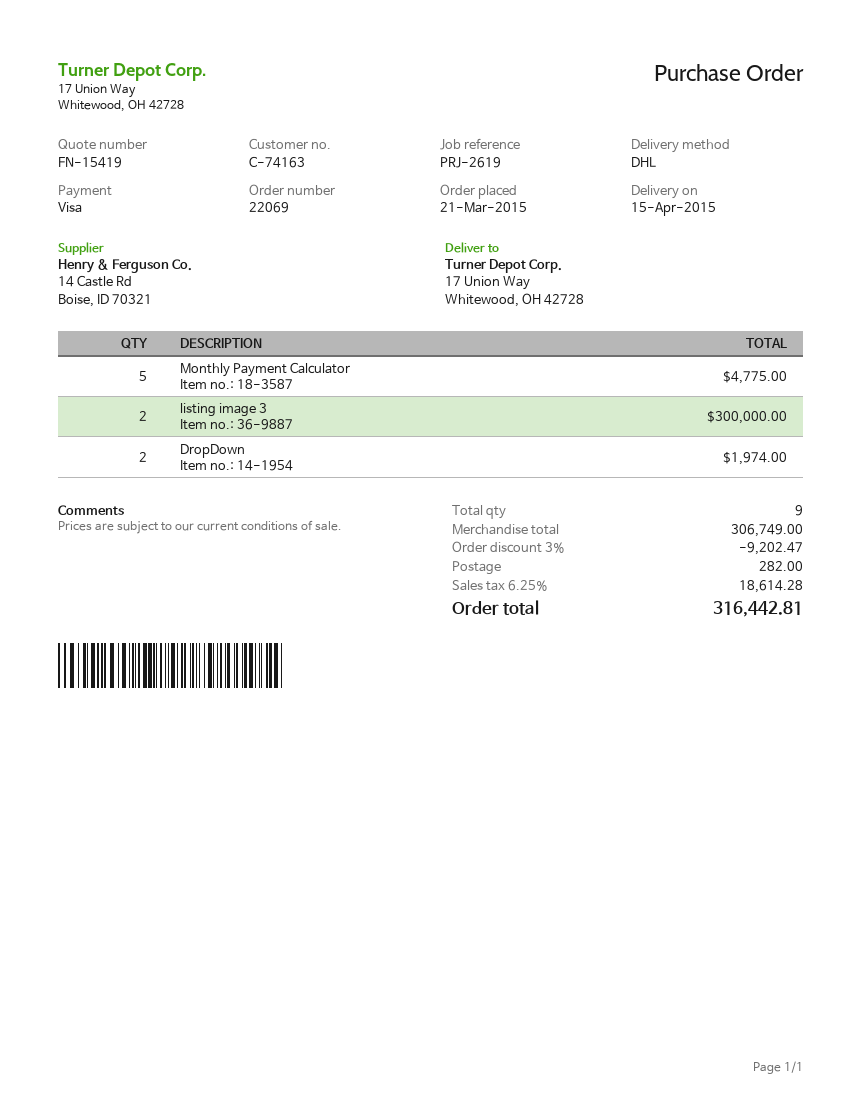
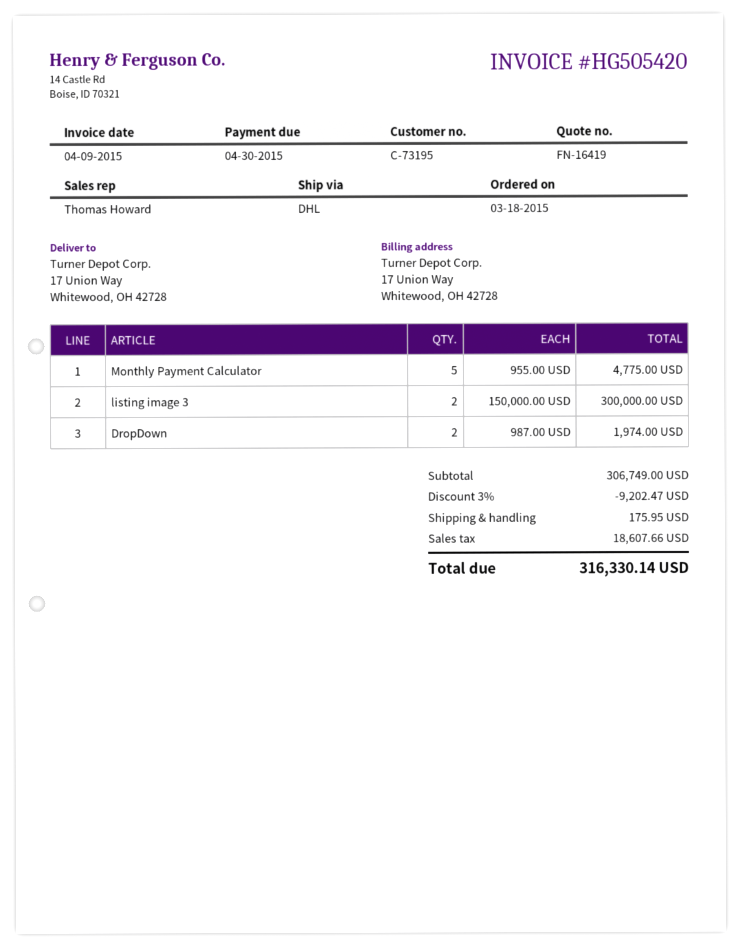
quote number: FN-15419 -> FN-16419
order date: 2015-03-21 -> 2015-03-18
customer number: C-74163 -> C-73195
shipping: 282.00 -> 175.95
tax: 18614.28 -> 18607.66
total: 316442.81 -> 316330.14

